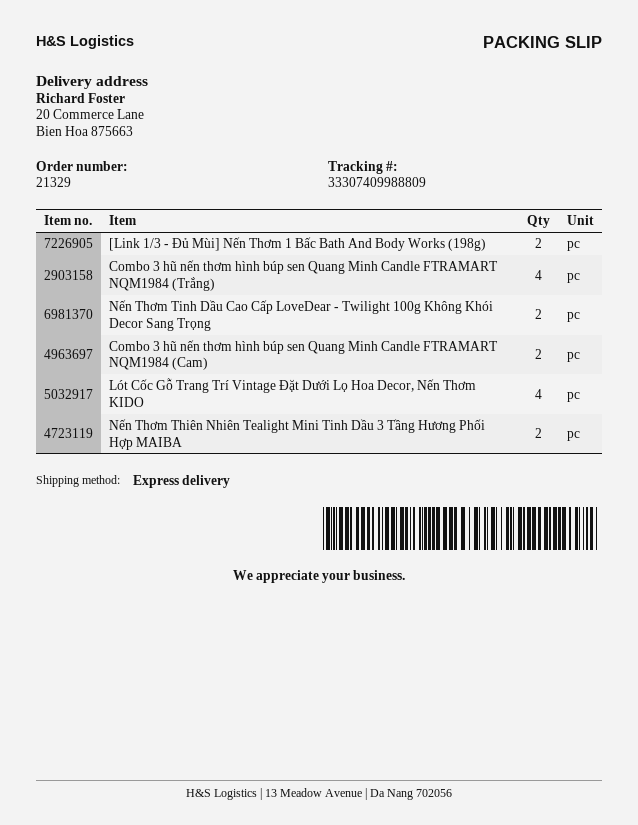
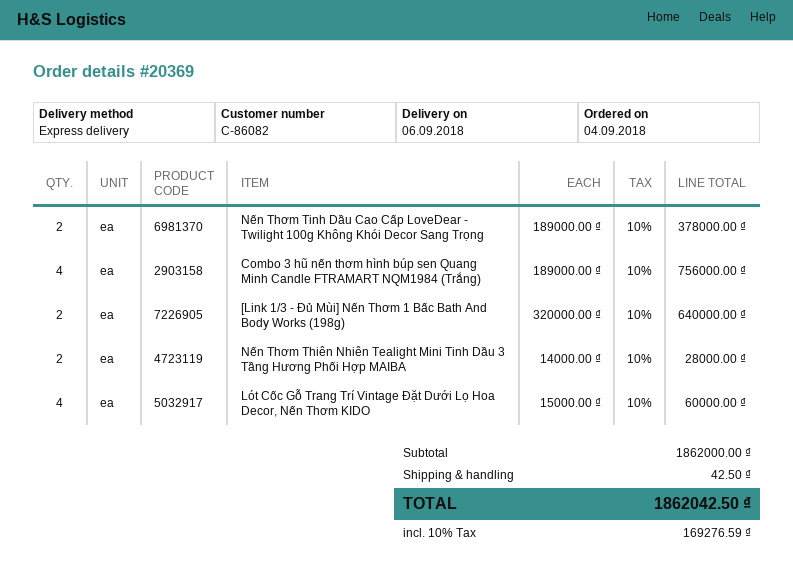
order number: 21329 -> 20369
Combo 3 hũ nến thơm hình búp sen Quang Minh Candle FTRAMART NQM1984 (Cam): 2 -> none

